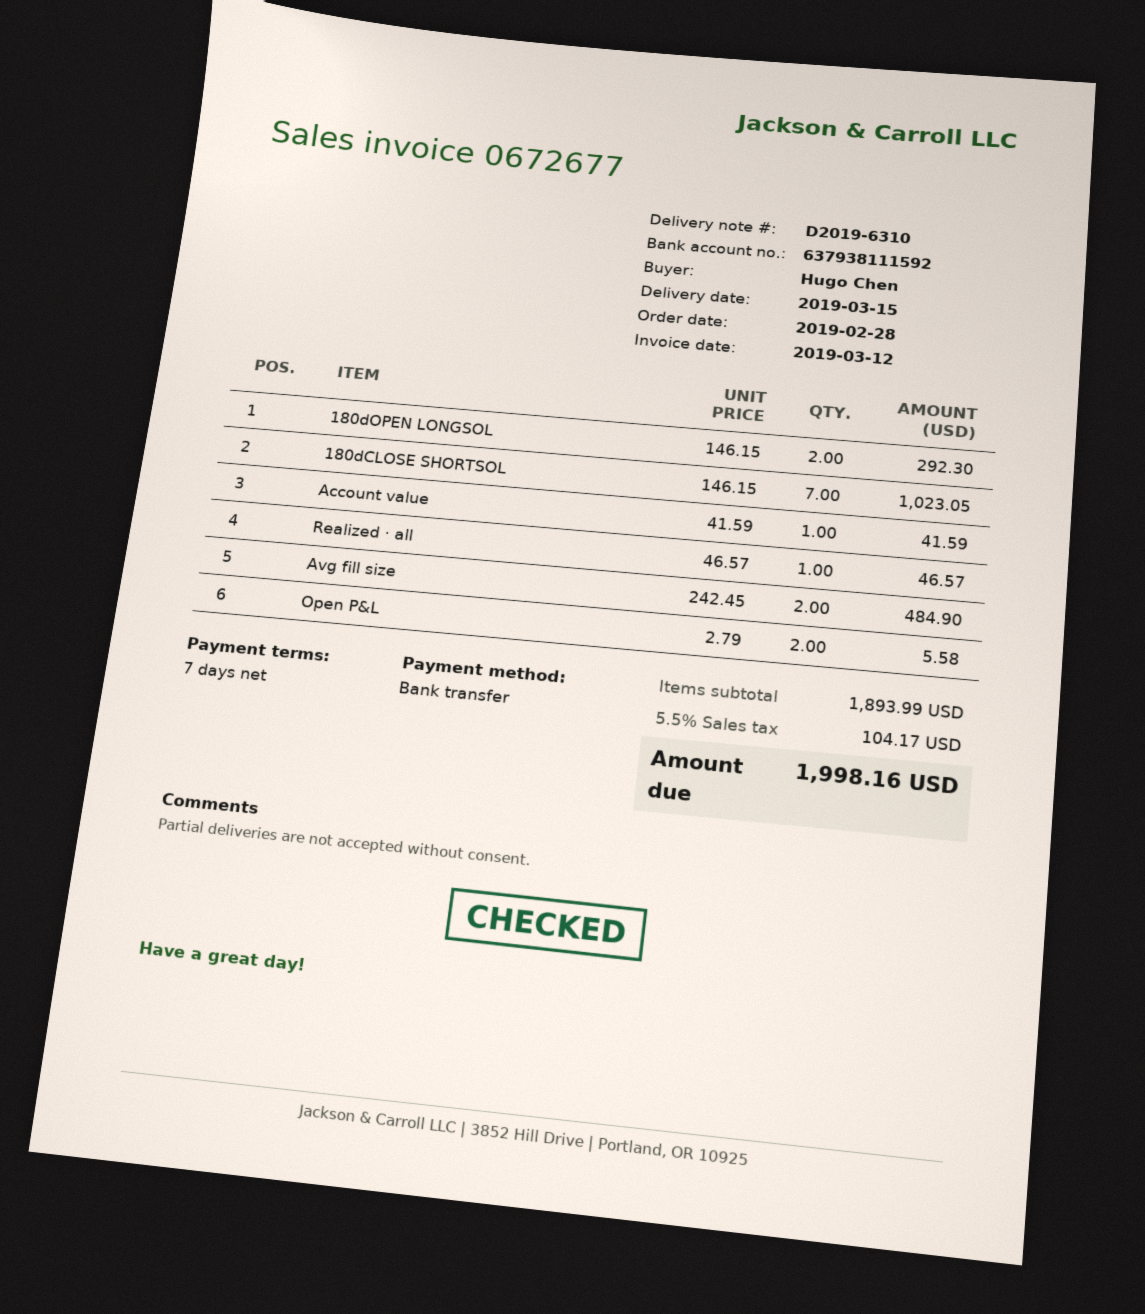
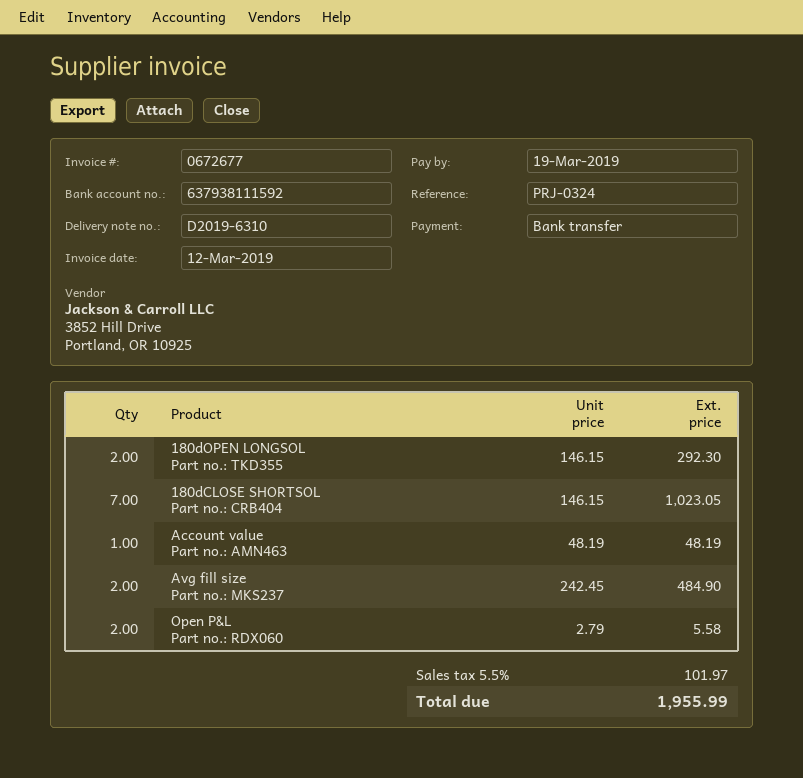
Account value: 1 x 41.59 = 41.59 -> 1 x 48.19 = 48.19
Realized · all: 1 x 46.57 = 46.57 -> none
tax: 5.5% = 104.17 -> 5.5% = 101.97
total: 1998.16 -> 1955.99

